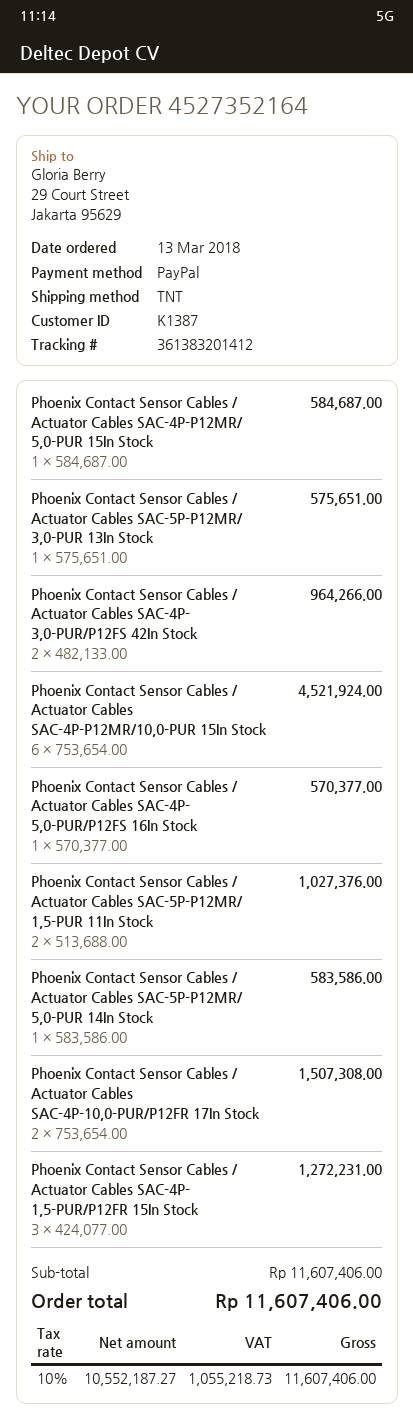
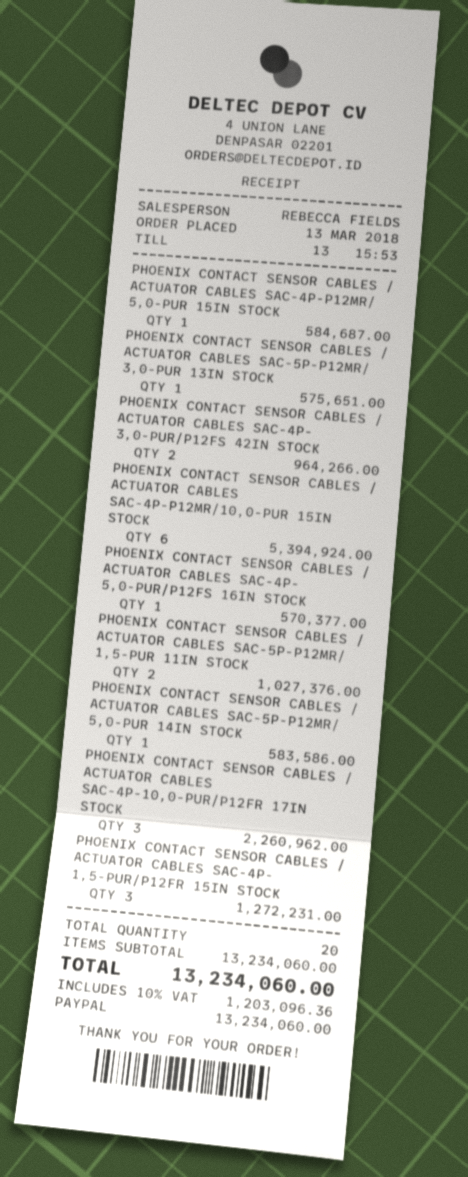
Phoenix Contact Sensor Cables / Actuator Cables SAC-4P-P12MR/10,0-PUR 15In Stock: 6 for 4521924.00 -> 6 for 5394924.00
Phoenix Contact Sensor Cables / Actuator Cables SAC-4P-10,0-PUR/P12FR 17In Stock: 2 for 1507308.00 -> 3 for 2260962.00
subtotal: 11607406.00 -> 13234060.00
tax: 10% = 1055218.73 -> 10% = 1203096.36
total: 11607406.00 -> 13234060.00

